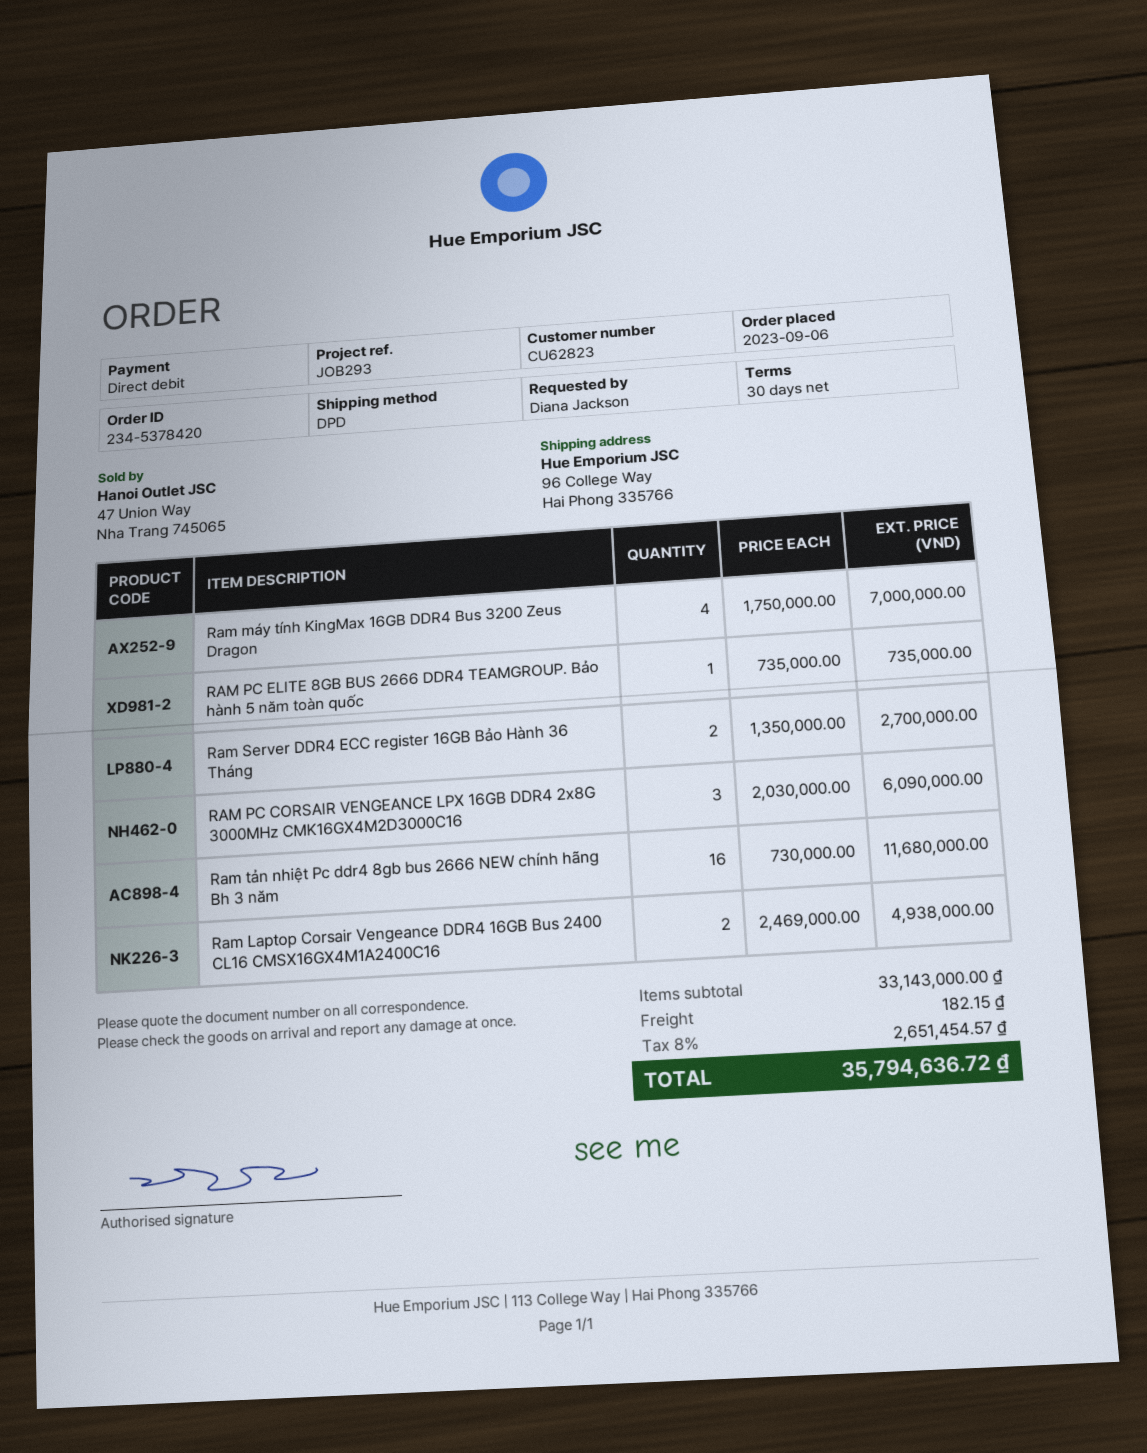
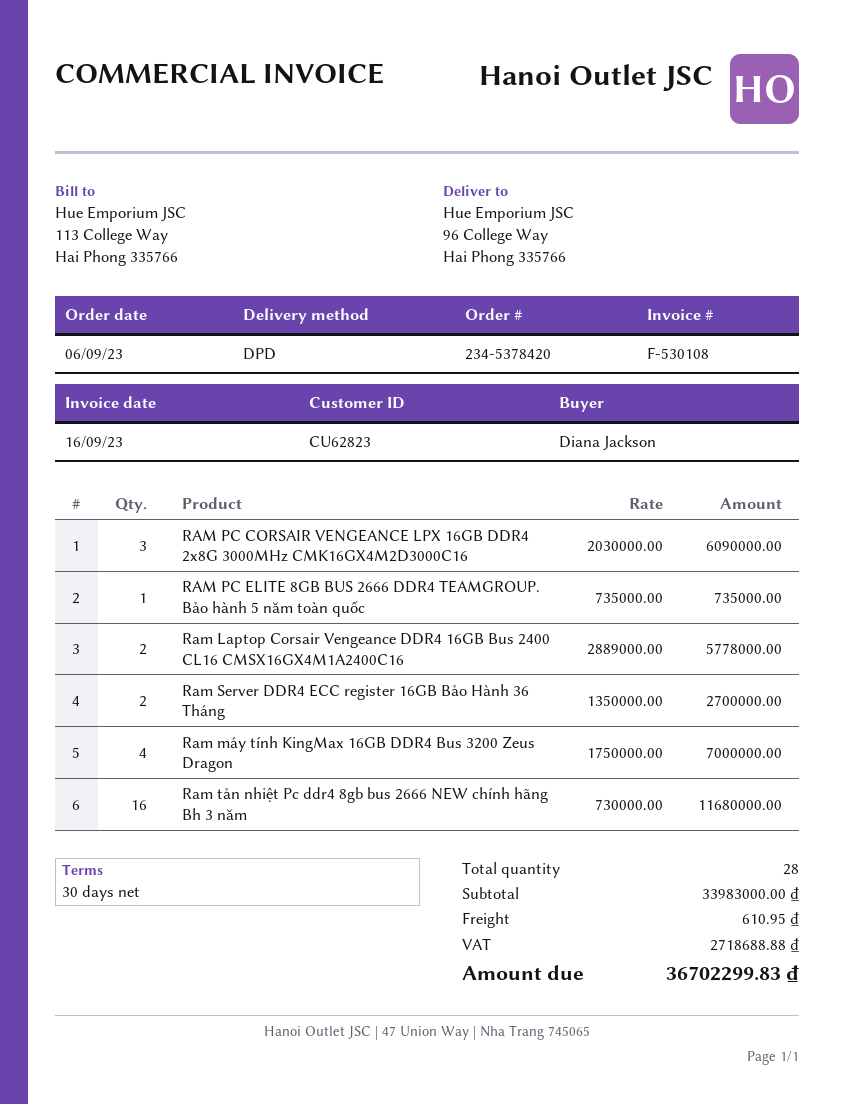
Ram Laptop Corsair Vengeance DDR4 16GB Bus 2400 CL16 CMSX16GX4M1A2400C16: 2 x 2469000.00 = 4938000.00 -> 2 x 2889000.00 = 5778000.00
subtotal: 33143000.00 -> 33983000.00
shipping: 182.15 -> 610.95
tax: 2651454.57 -> 2718688.88
total: 35794636.72 -> 36702299.83

